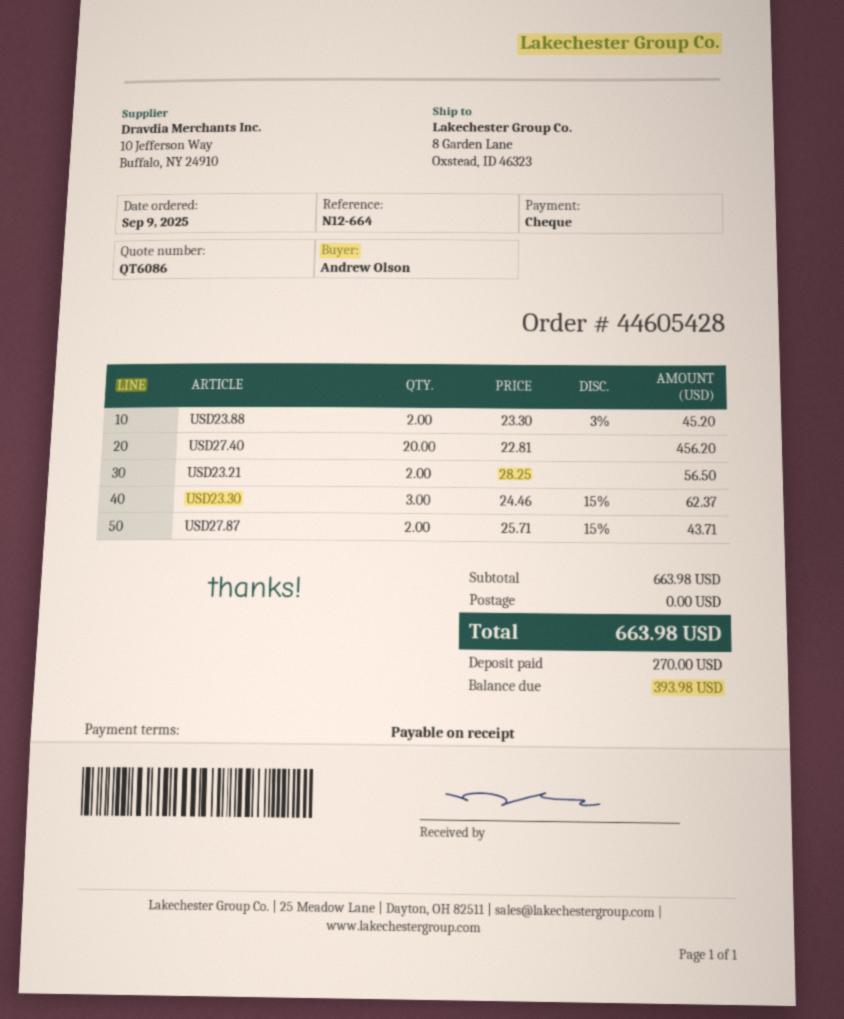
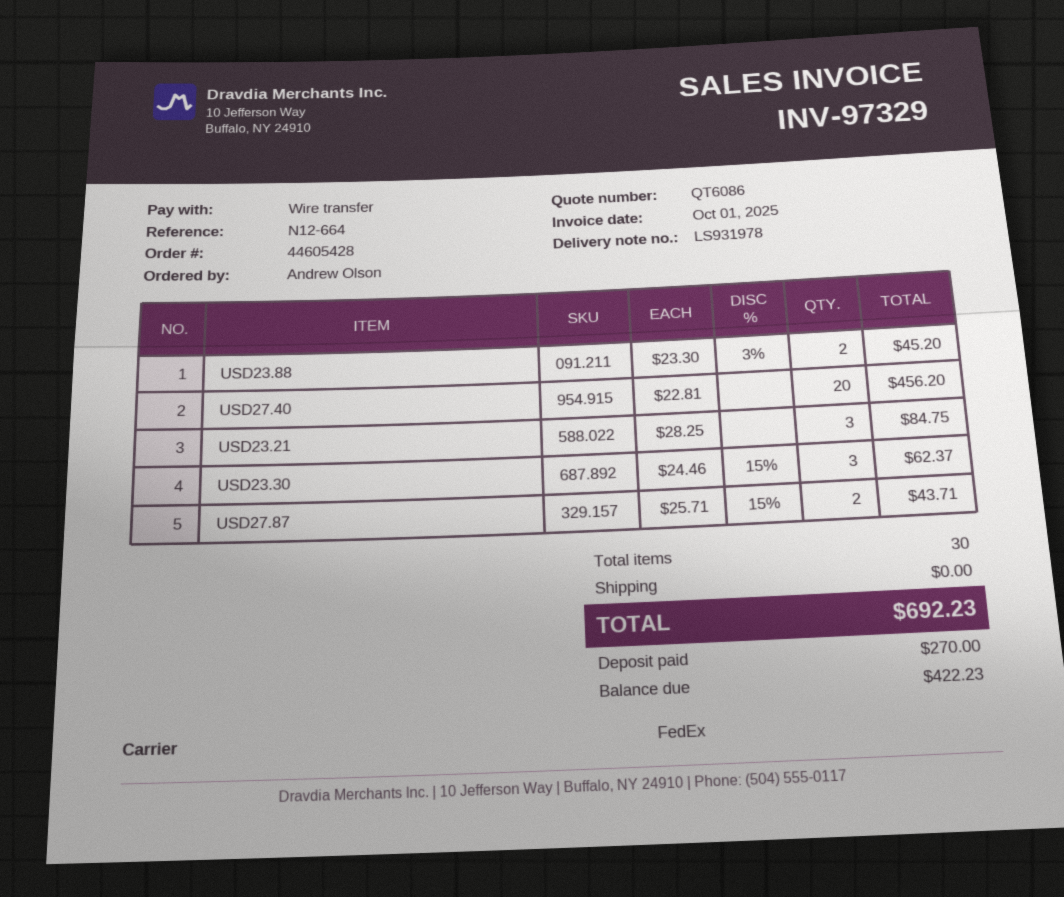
payment method: cheque -> bank transfer
USD23.21: 2 x 28.25 = 56.50 -> 3 x 28.25 = 84.75
total: 663.98 -> 692.23
balance: 393.98 -> 422.23

